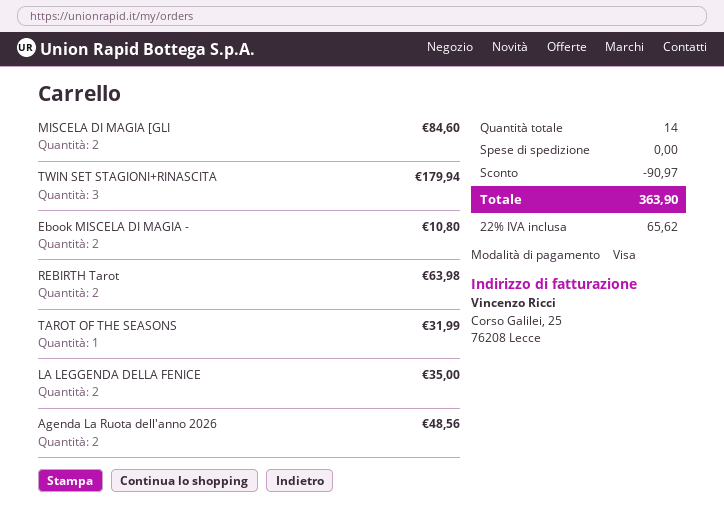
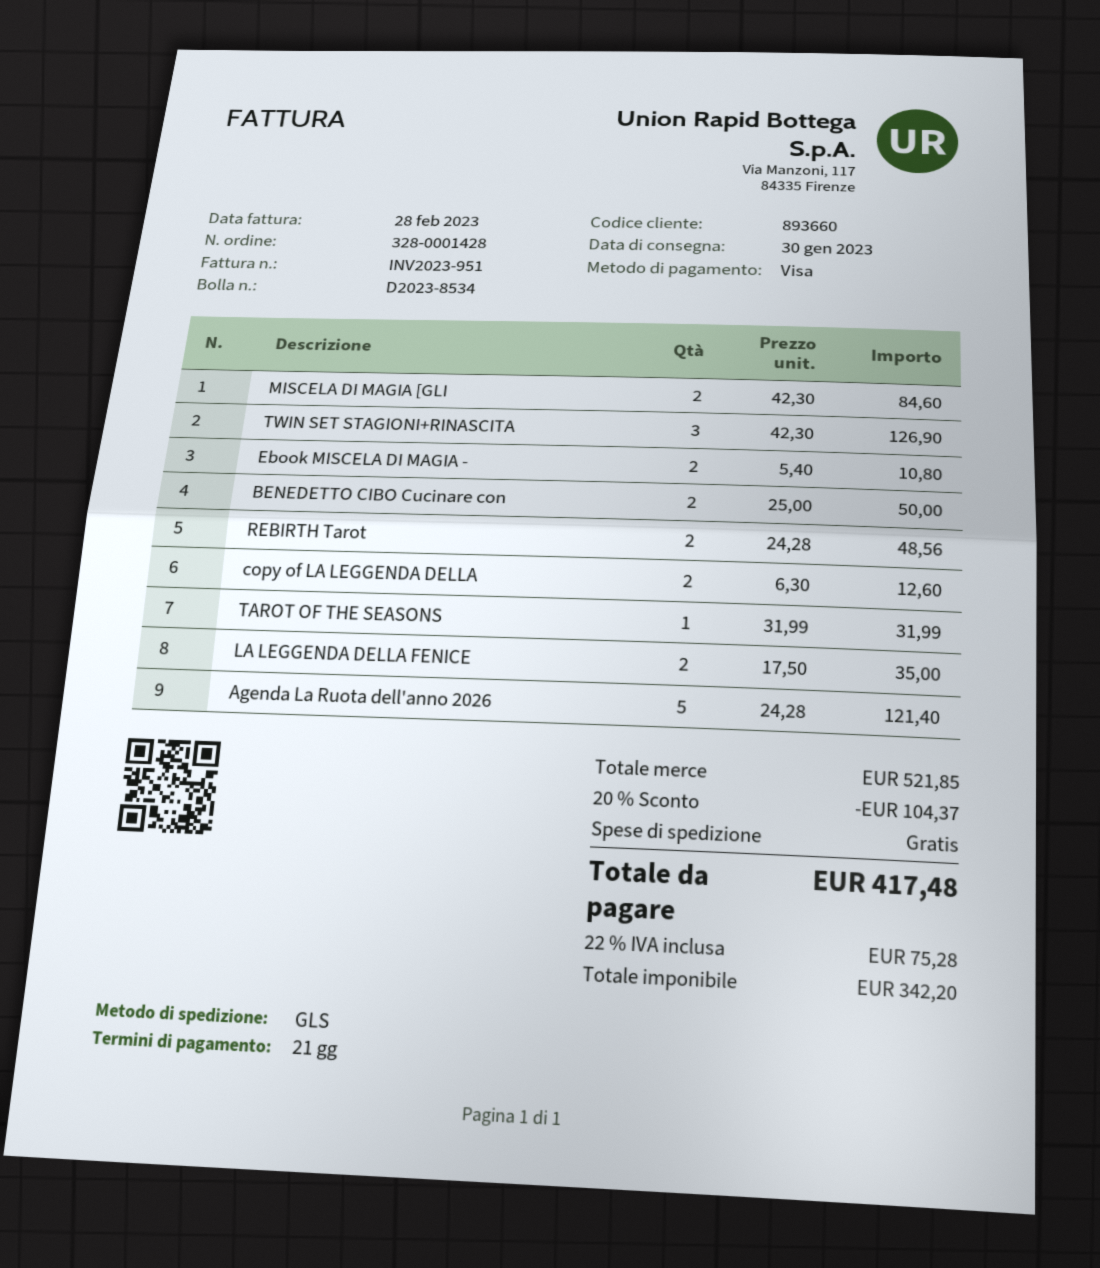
TWIN SET STAGIONI+RINASCITA: 3 for 179.94 -> 3 for 126.90
REBIRTH Tarot: 2 for 63.98 -> 2 for 48.56
Agenda La Ruota dell'anno 2026: 2 for 48.56 -> 5 for 121.40
BENEDETTO CIBO Cucinare con: none -> 2 for 50.00
copy of LA LEGGENDA DELLA: none -> 2 for 12.60
discount: 90.97 -> 104.37
tax: 22% = 65.62 -> 22% = 75.28
total: 363.90 -> 417.48

